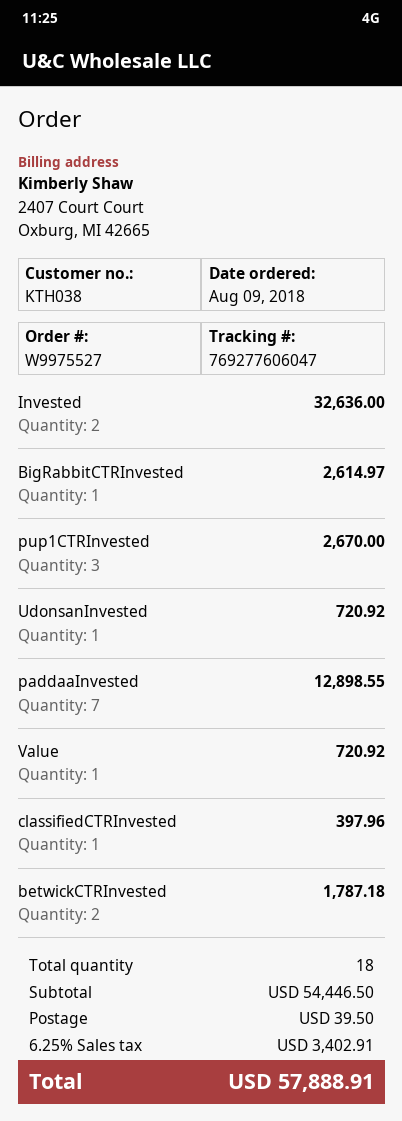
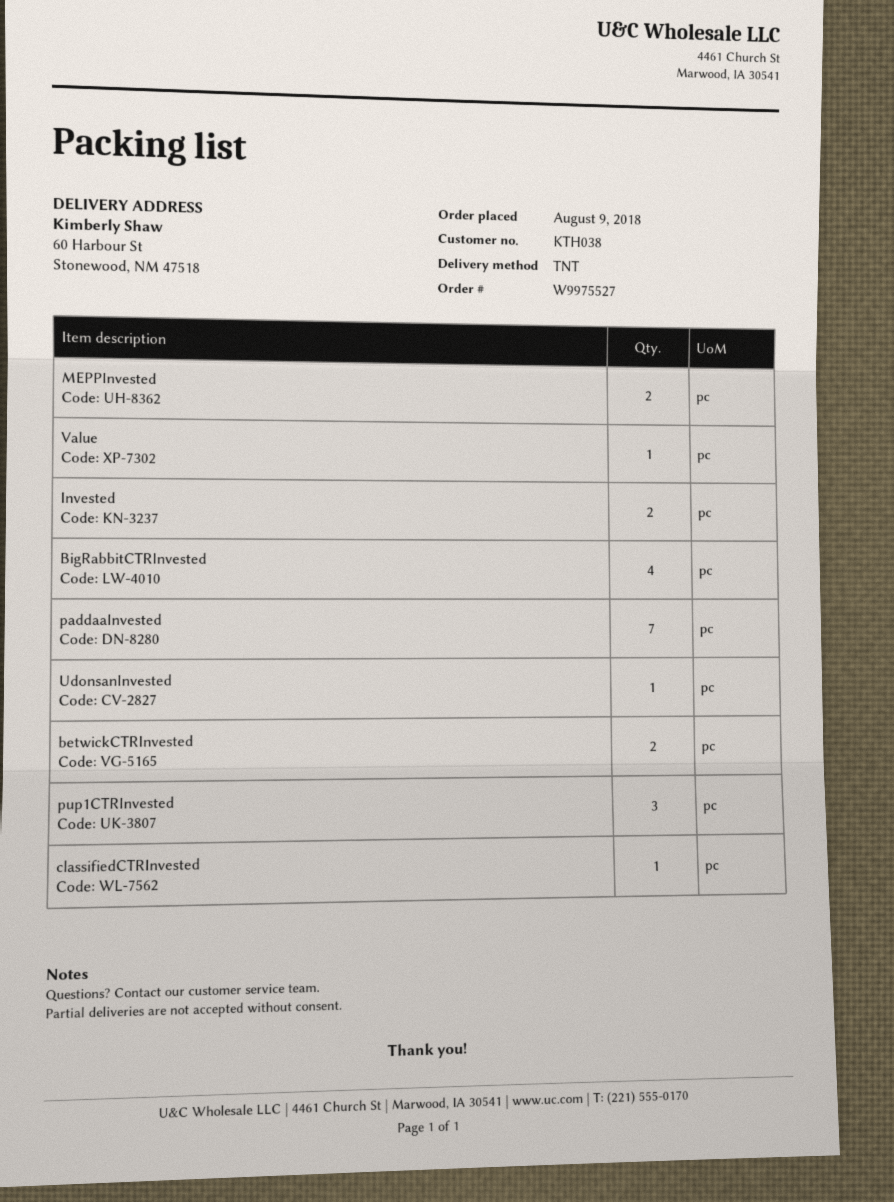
BigRabbitCTRInvested: 1 -> 4
MEPPInvested: none -> 2

